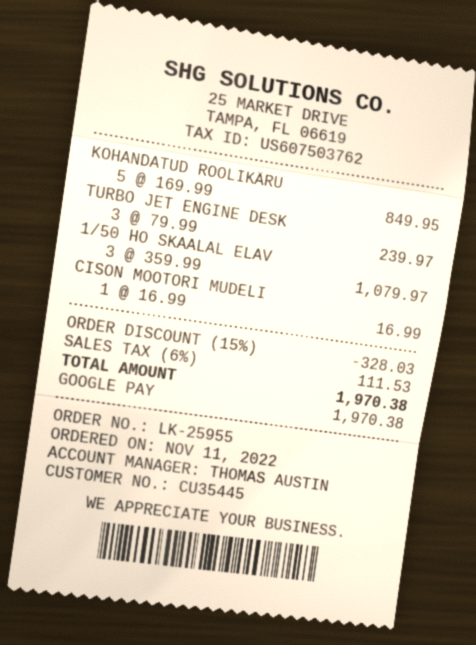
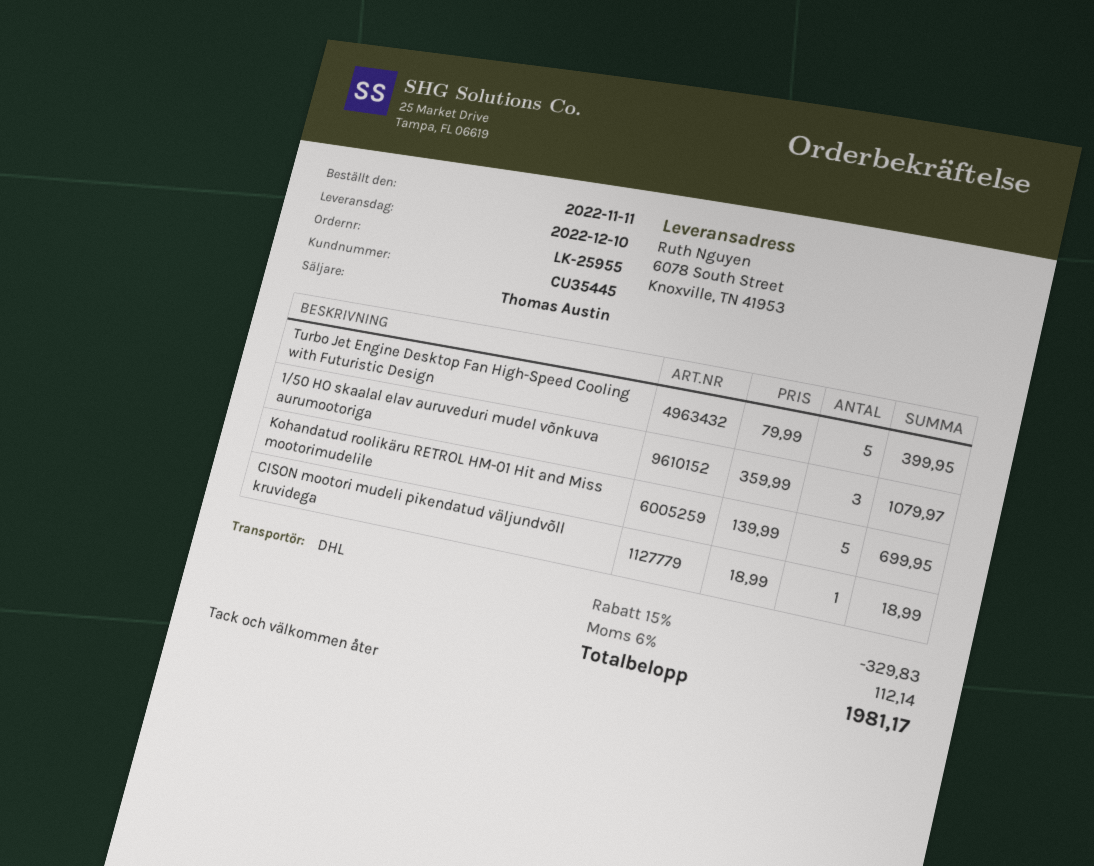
KOHANDATUD ROOLIKÄRU: 5 x 169.99 = 849.95 -> 5 x 139.99 = 699.95
TURBO JET ENGINE DESK: 3 x 79.99 = 239.97 -> 5 x 79.99 = 399.95
CISON MOOTORI MUDELI: 1 x 16.99 = 16.99 -> 1 x 18.99 = 18.99
discount: 15% = 328.03 -> 15% = 329.83
tax: 6% = 111.53 -> 6% = 112.14
total: 1970.38 -> 1981.17

